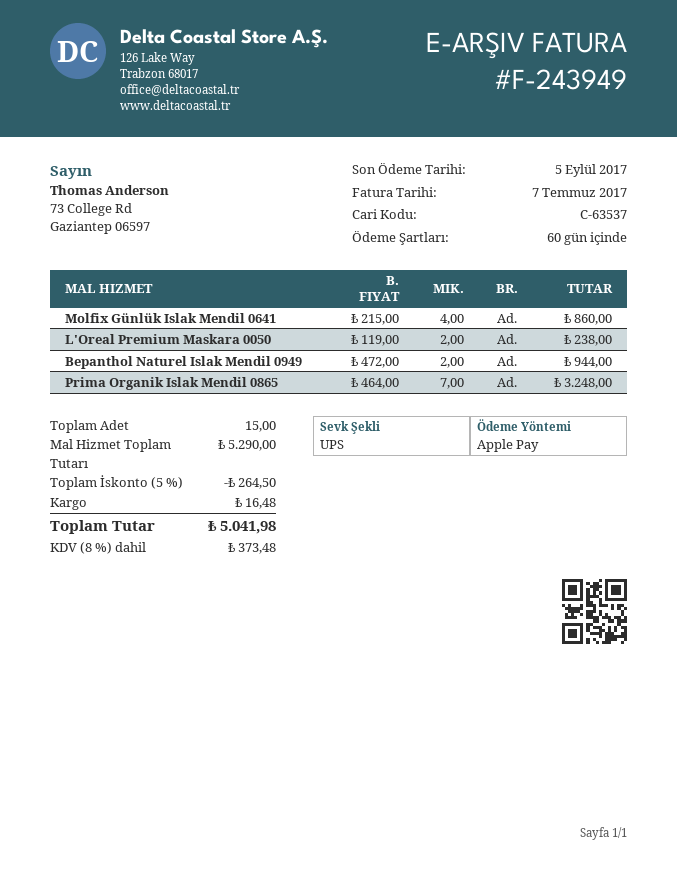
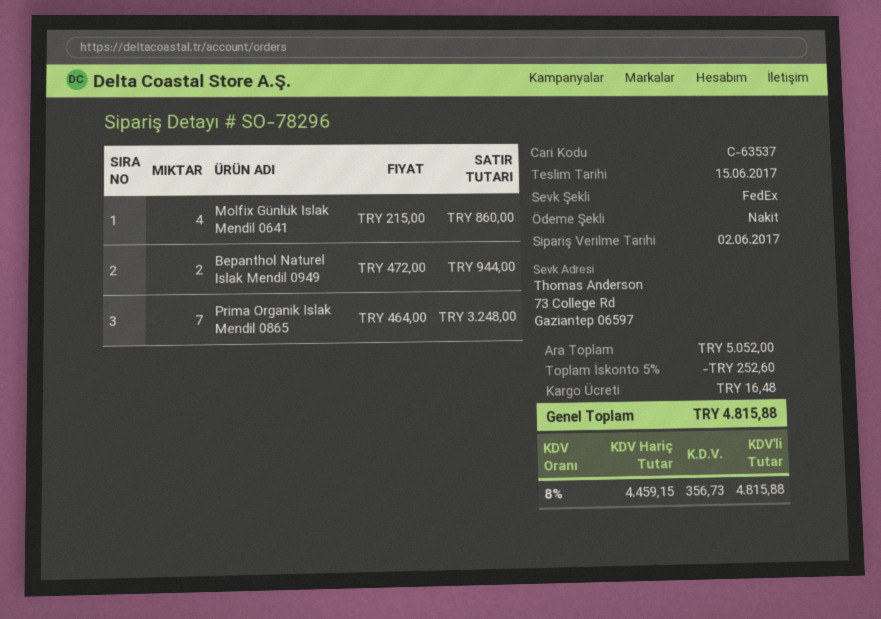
payment method: Apple Pay -> cash
shipping method: UPS -> FedEx
L'Oreal Premium Maskara 0050: 2 x 119.00 = 238.00 -> none
subtotal: 5290.00 -> 5052.00
discount: 5% = 264.50 -> 5% = 252.60
tax: 8% = 373.48 -> 8% = 356.73
total: 5041.98 -> 4815.88

